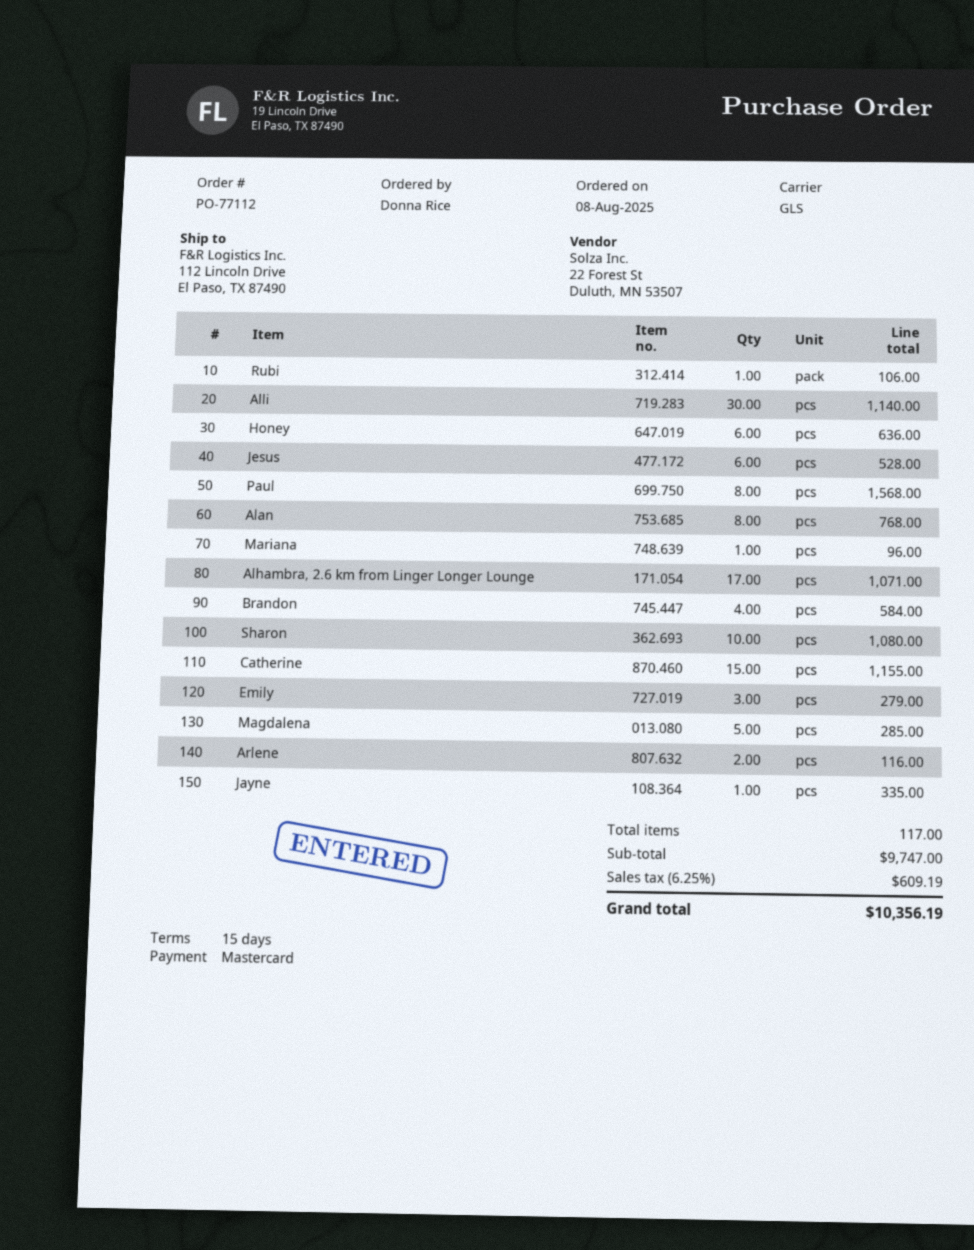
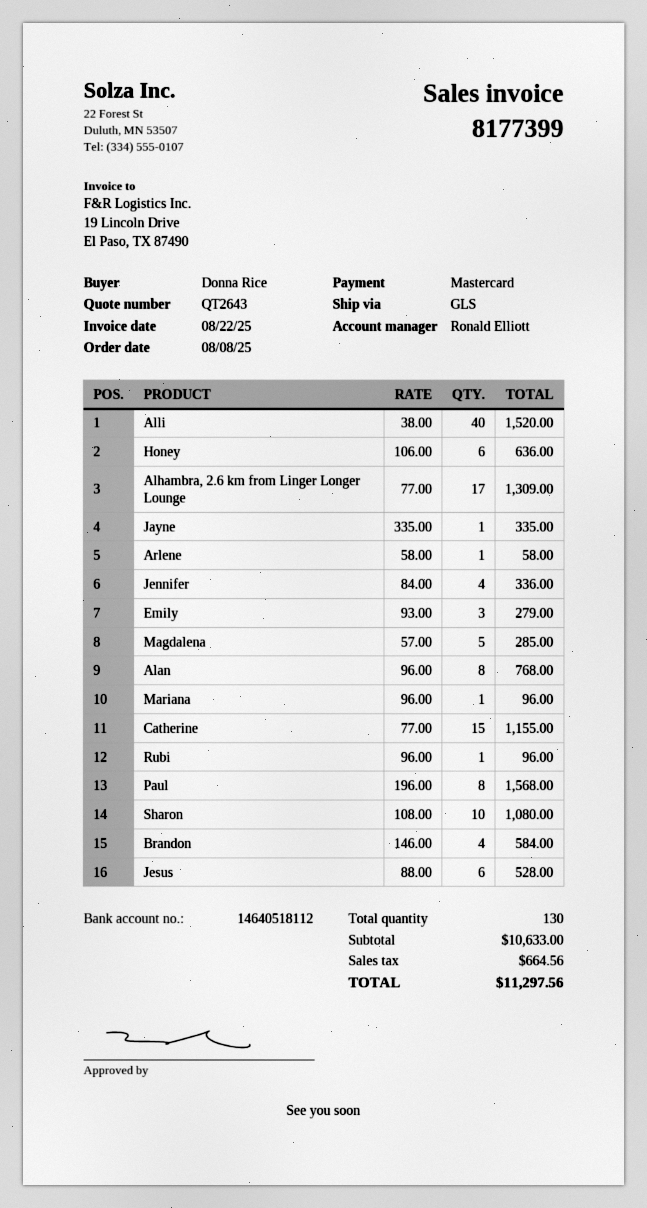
Rubi: 1 for 106.00 -> 1 for 96.00
Alli: 30 for 1140.00 -> 40 for 1520.00
Alhambra, 2.6 km from Linger Longer Lounge: 17 for 1071.00 -> 17 for 1309.00
Arlene: 2 for 116.00 -> 1 for 58.00
Jennifer: none -> 4 for 336.00
total quantity: 117 -> 130
subtotal: 9747.00 -> 10633.00
tax: 609.19 -> 664.56
total: 10356.19 -> 11297.56

